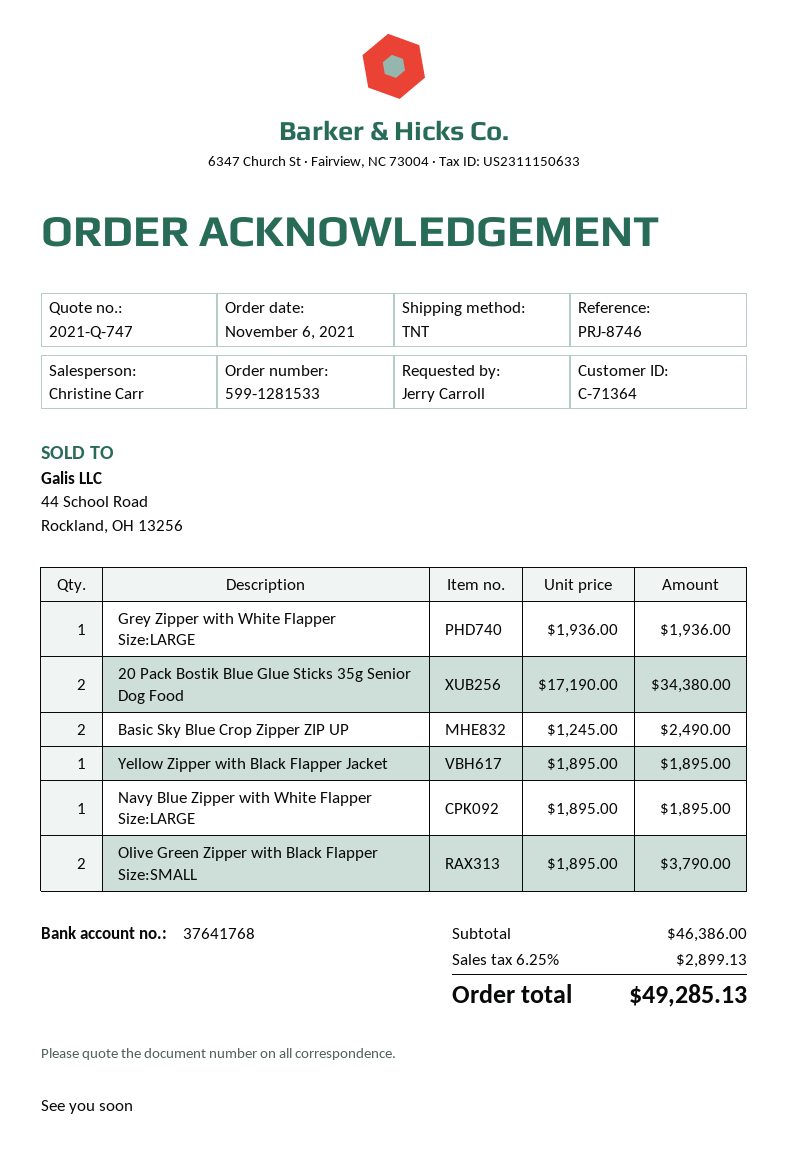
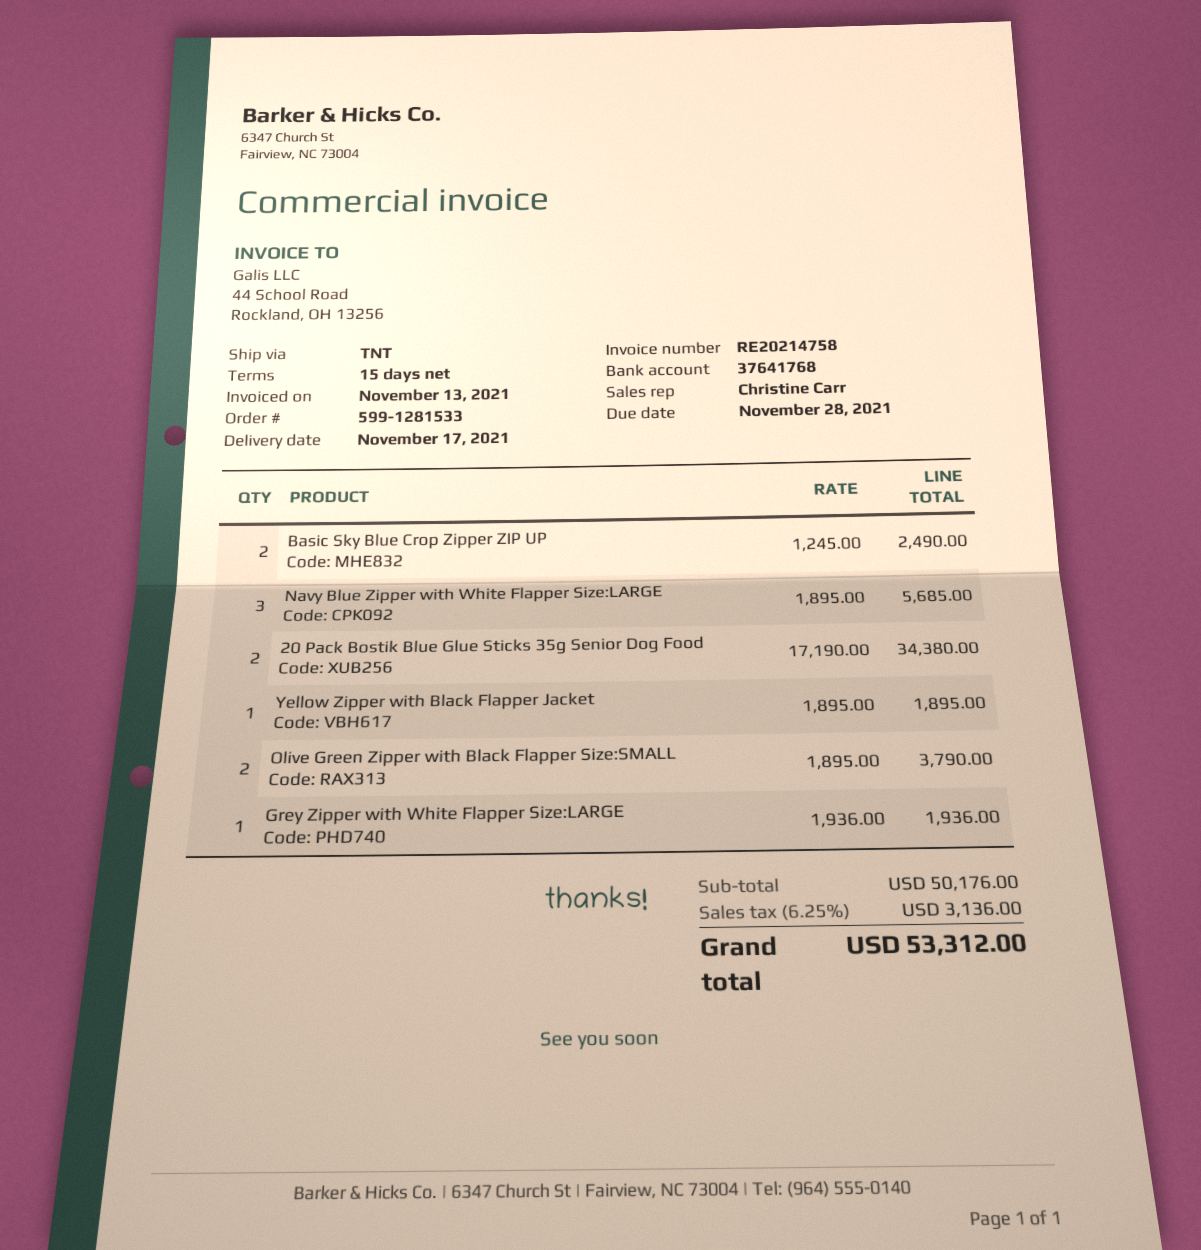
Navy Blue Zipper with White Flapper Size:LARGE: 1 x 1895.00 = 1895.00 -> 3 x 1895.00 = 5685.00
subtotal: 46386.00 -> 50176.00
tax: 6.25% = 2899.13 -> 6.25% = 3136.00
total: 49285.13 -> 53312.00

